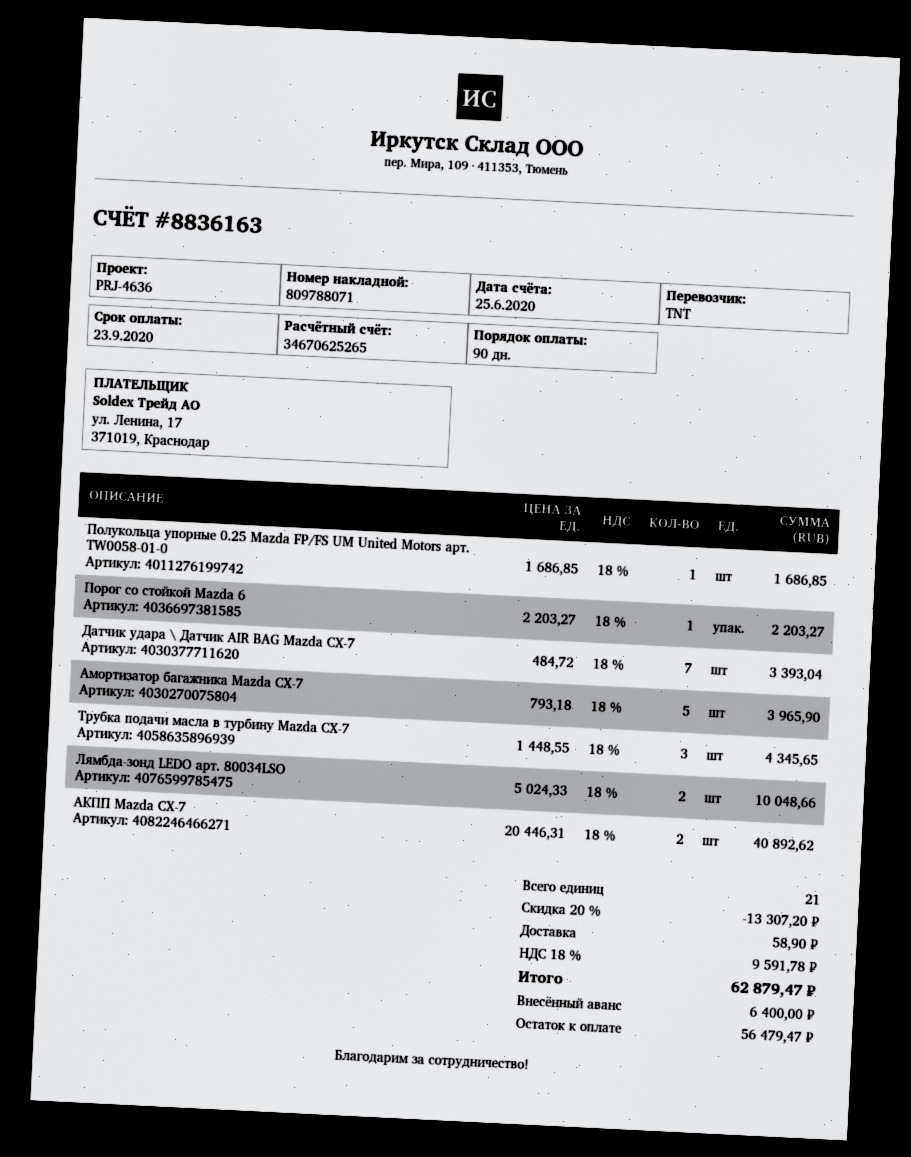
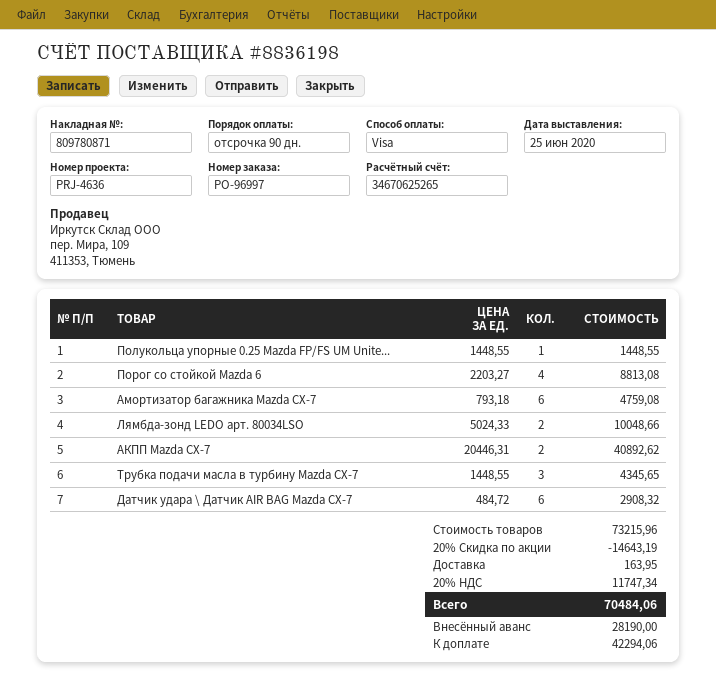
delivery note number: 809788071 -> 809780871
invoice number: 8836163 -> 8836198
Полукольца упорные 0.25 Mazda FP/FS UM United Motors арт. TW0058-01-0: 1 x 1686.85 = 1686.85 -> 1 x 1448.55 = 1448.55
Порог со стойкой Mazda 6: 1 x 2203.27 = 2203.27 -> 4 x 2203.27 = 8813.08
Датчик удара \ Датчик AIR BAG Mazda CX-7: 7 x 484.72 = 3393.04 -> 6 x 484.72 = 2908.32
Амортизатор багажника Mazda CX-7: 5 x 793.18 = 3965.90 -> 6 x 793.18 = 4759.08
discount: 20% = 13307.20 -> 20% = 14643.19
shipping: 58.90 -> 163.95
tax: 18% = 9591.78 -> 20% = 11747.34
total: 62879.47 -> 70484.06
deposit: 6400.00 -> 28190.00
balance: 56479.47 -> 42294.06

